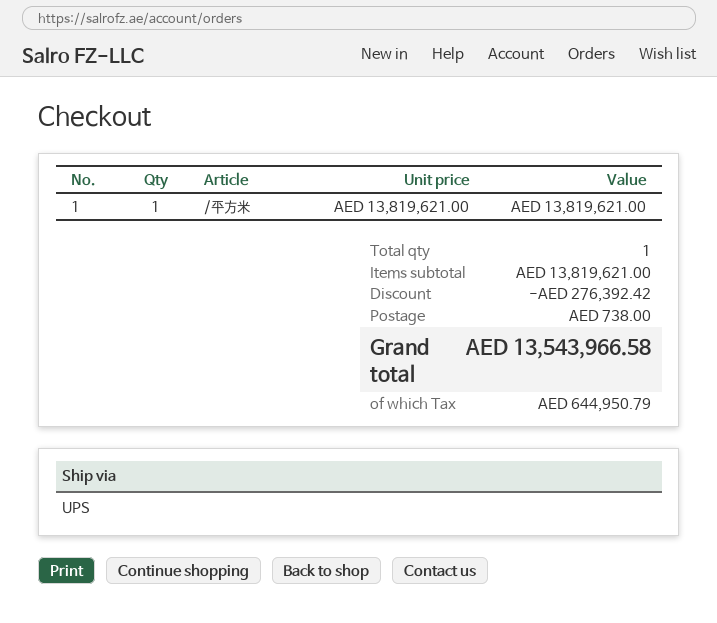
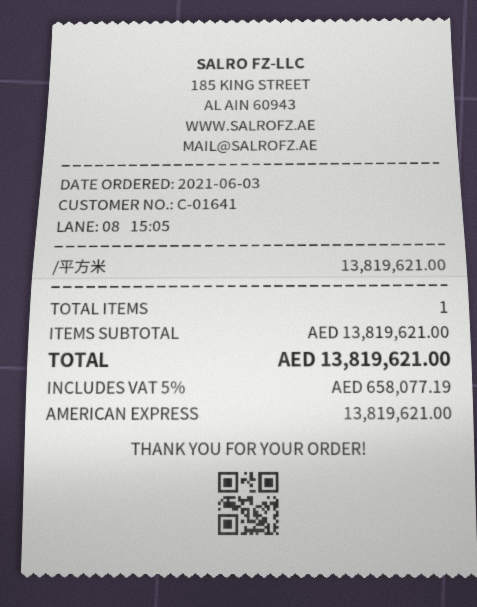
discount: 276392.42 -> none
shipping: 738.00 -> none
tax: 644950.79 -> 658077.19
total: 13543966.58 -> 13819621.00

